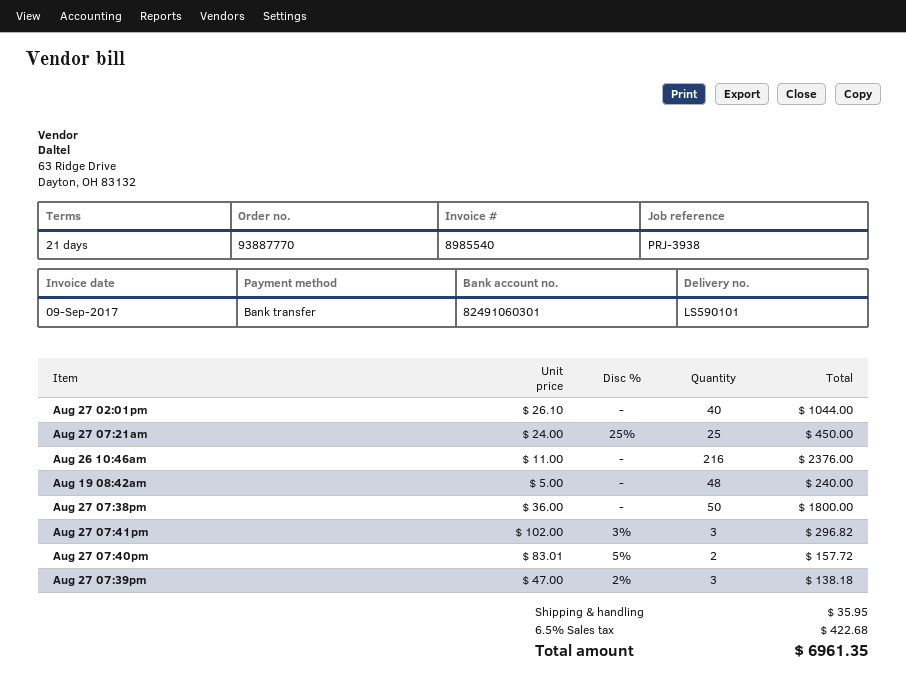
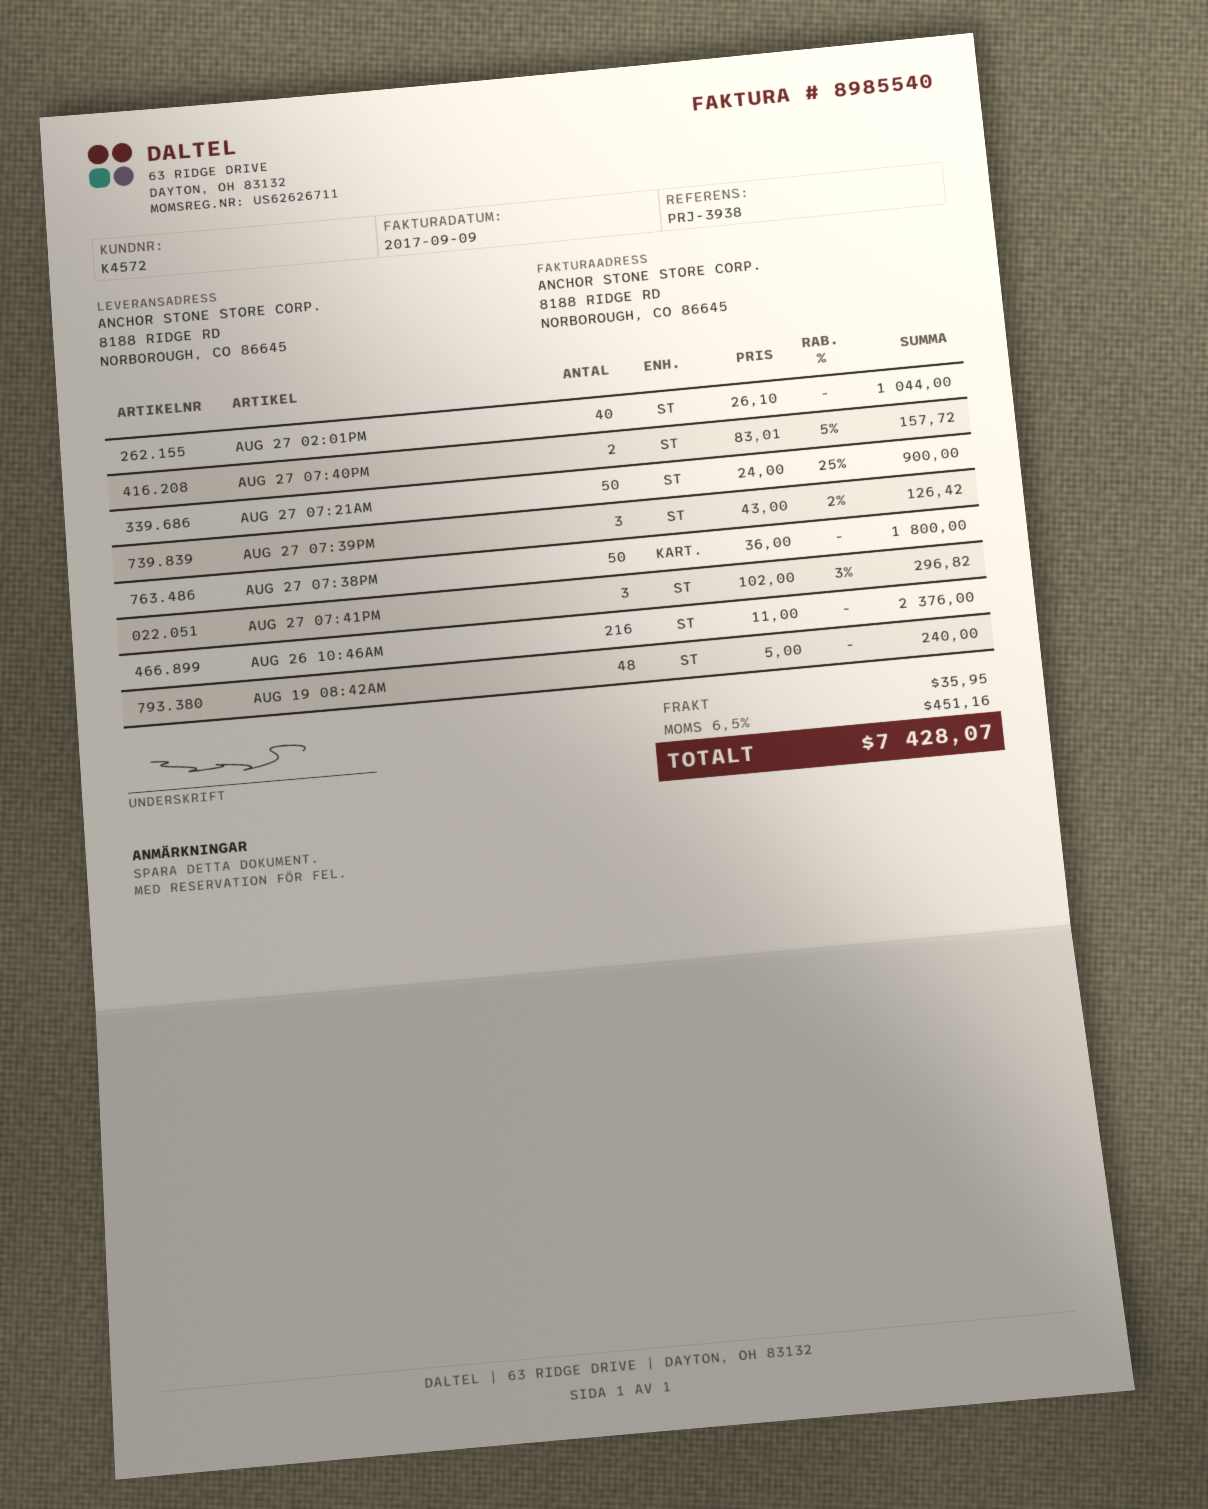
Aug 27 07:21am: 25 x 24.00 - 25% = 450.00 -> 50 x 24.00 - 25% = 900.00
Aug 27 07:39pm: 3 x 47.00 - 2% = 138.18 -> 3 x 43.00 - 2% = 126.42
tax: 6.5% = 422.68 -> 6.5% = 451.16
total: 6961.35 -> 7428.07

